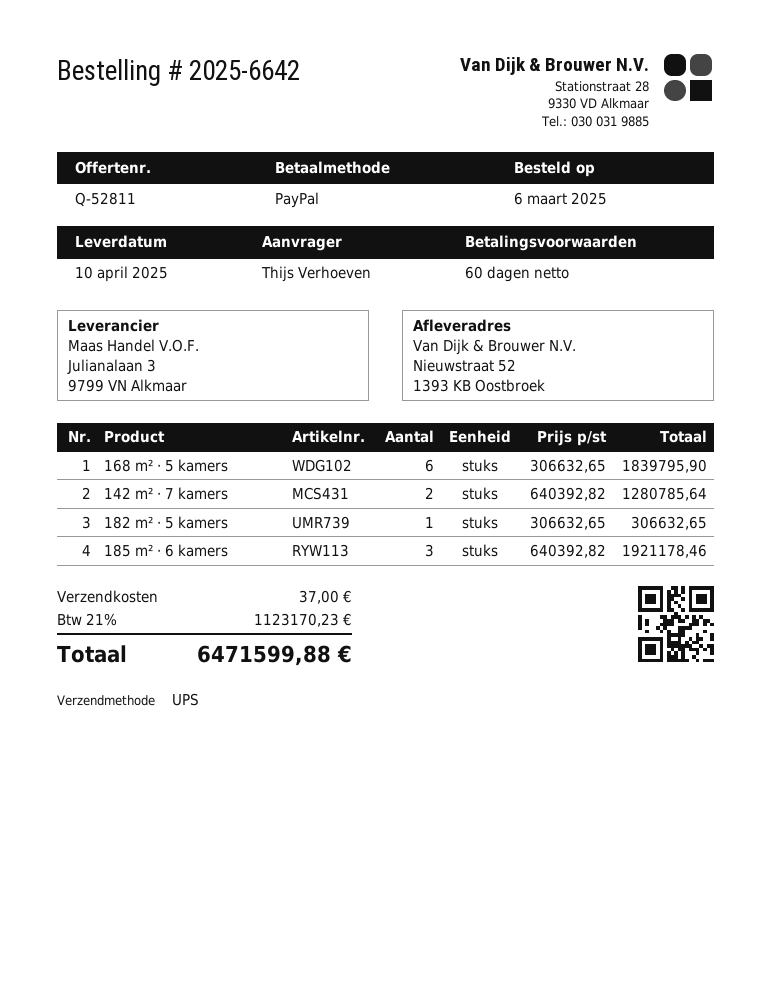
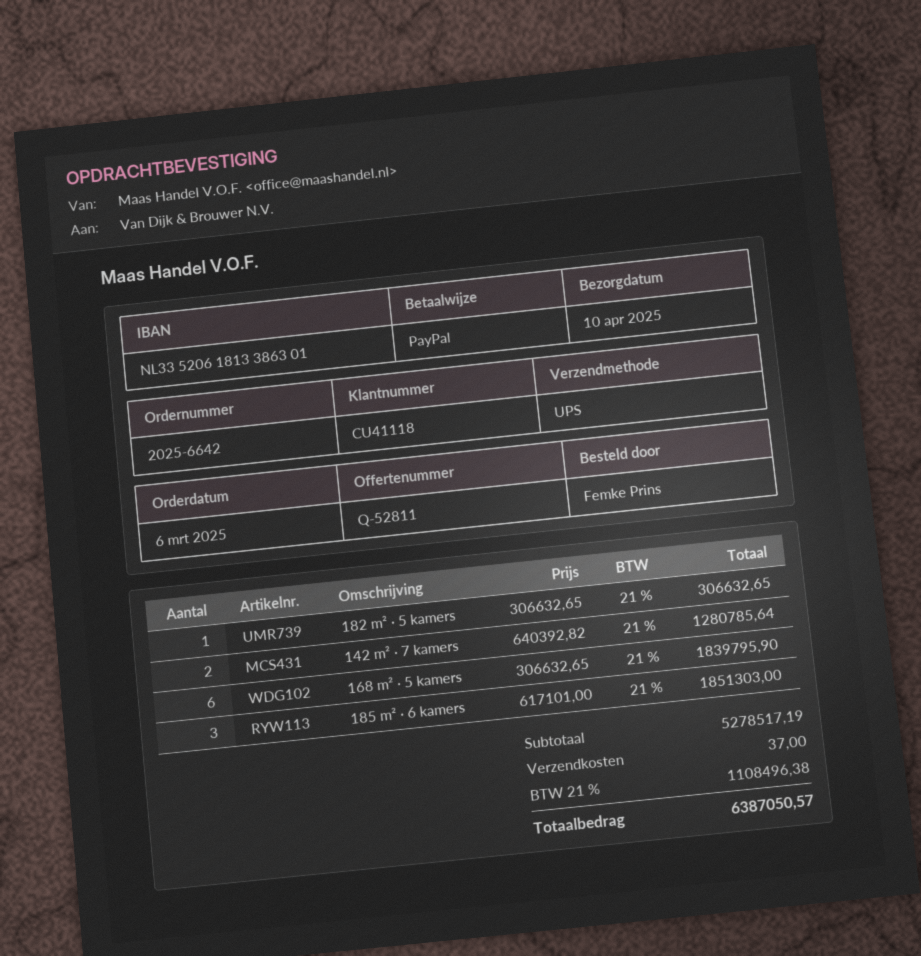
ordered by: Thijs Verhoeven -> Femke Prins
185 m² · 6 kamers: 3 x 640392.82 = 1921178.46 -> 3 x 617101.00 = 1851303.00
tax: 21% = 1123170.23 -> 21% = 1108496.38
total: 6471599.88 -> 6387050.57

